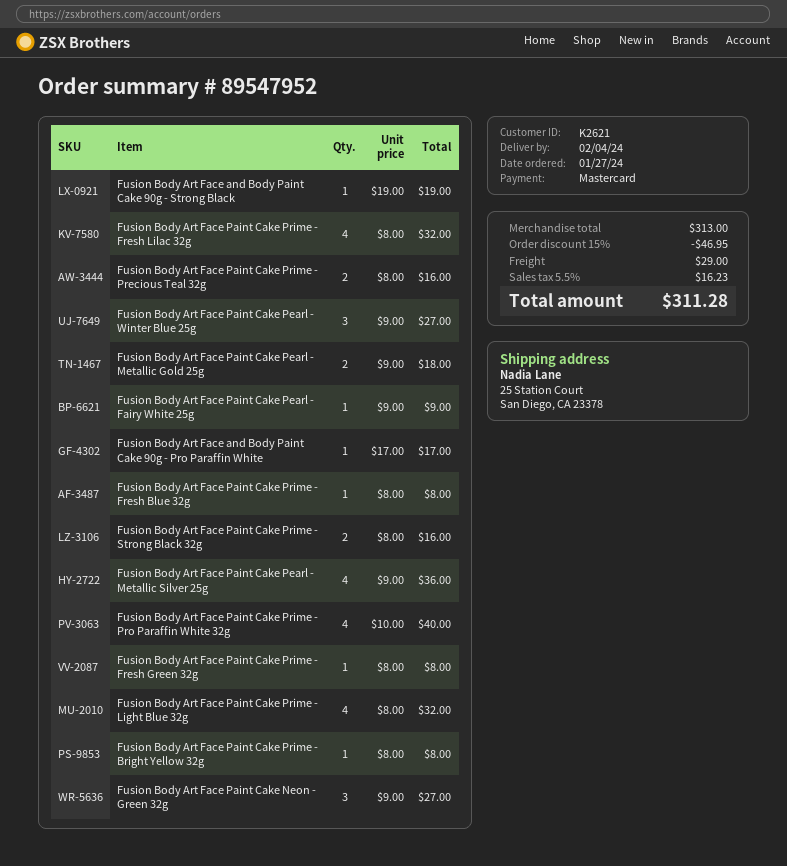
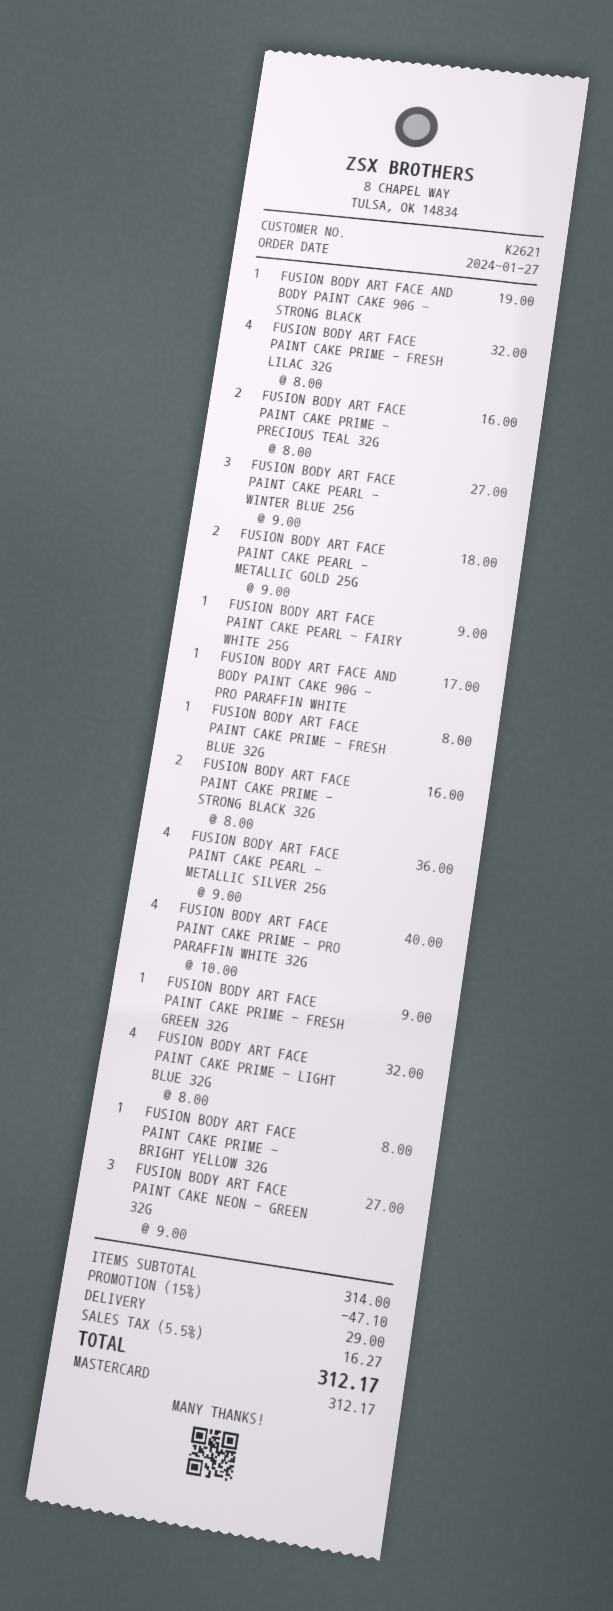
Fusion Body Art Face Paint Cake Prime - Fresh Green 32g: 1 x 8.00 = 8.00 -> 1 x 9.00 = 9.00
subtotal: 313.00 -> 314.00
discount: 15% = 46.95 -> 15% = 47.10
tax: 5.5% = 16.23 -> 5.5% = 16.27
total: 311.28 -> 312.17

